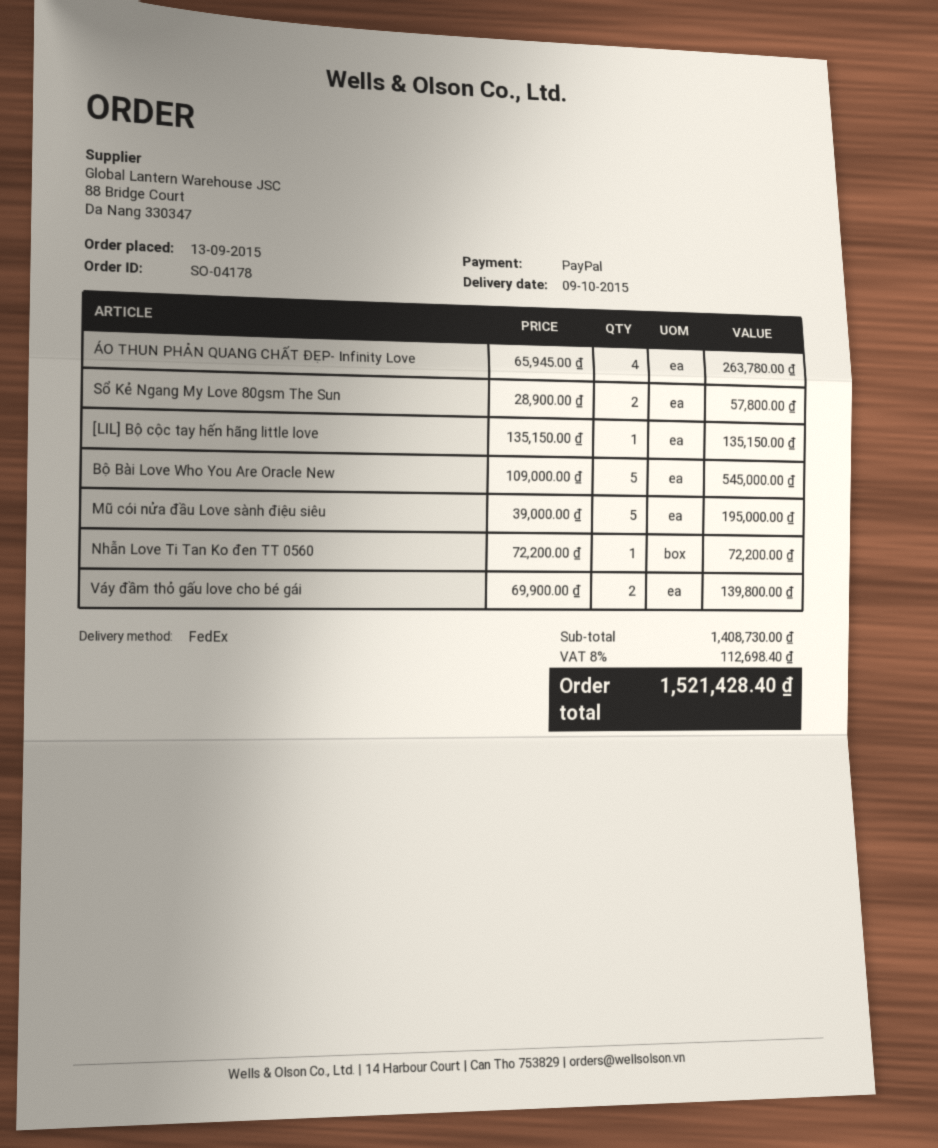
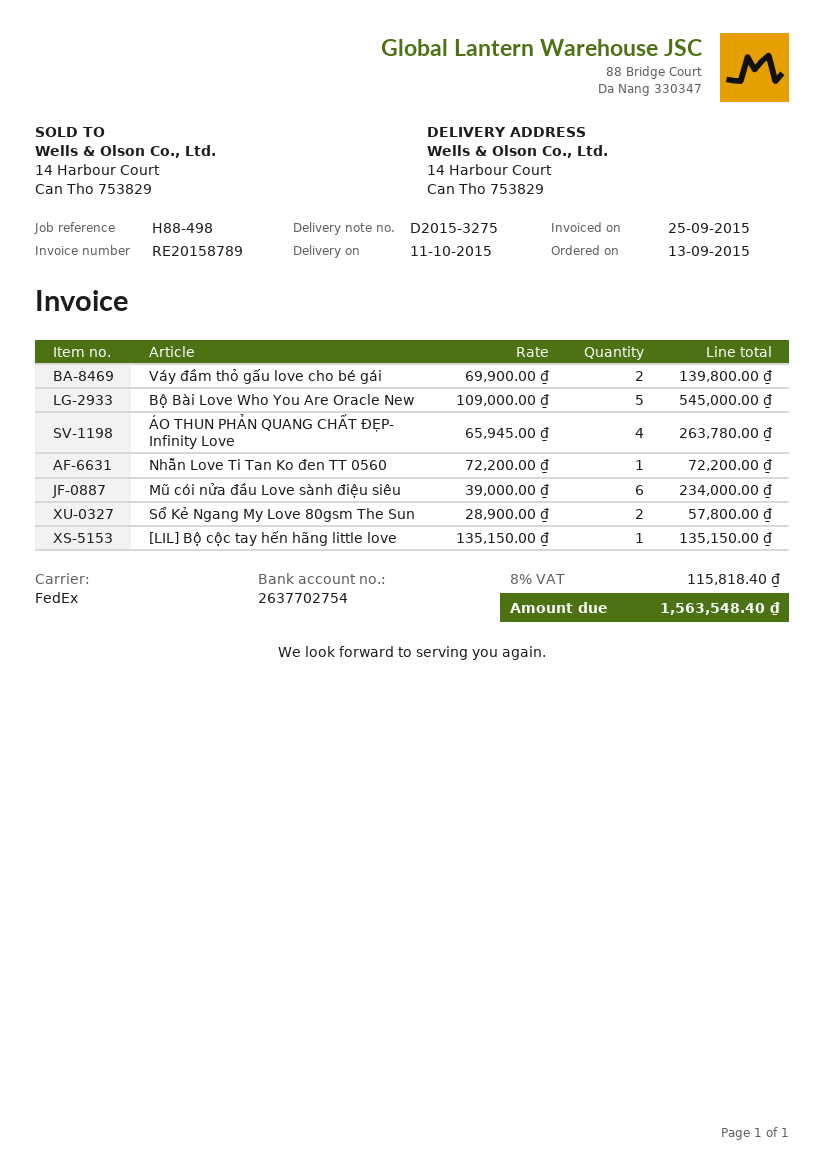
delivery date: 2015-10-09 -> 2015-10-11
Mũ cói nửa đầu Love sành điệu siêu: 5 x 39000.00 = 195000.00 -> 6 x 39000.00 = 234000.00
tax: 8% = 112698.40 -> 8% = 115818.40
total: 1521428.40 -> 1563548.40

